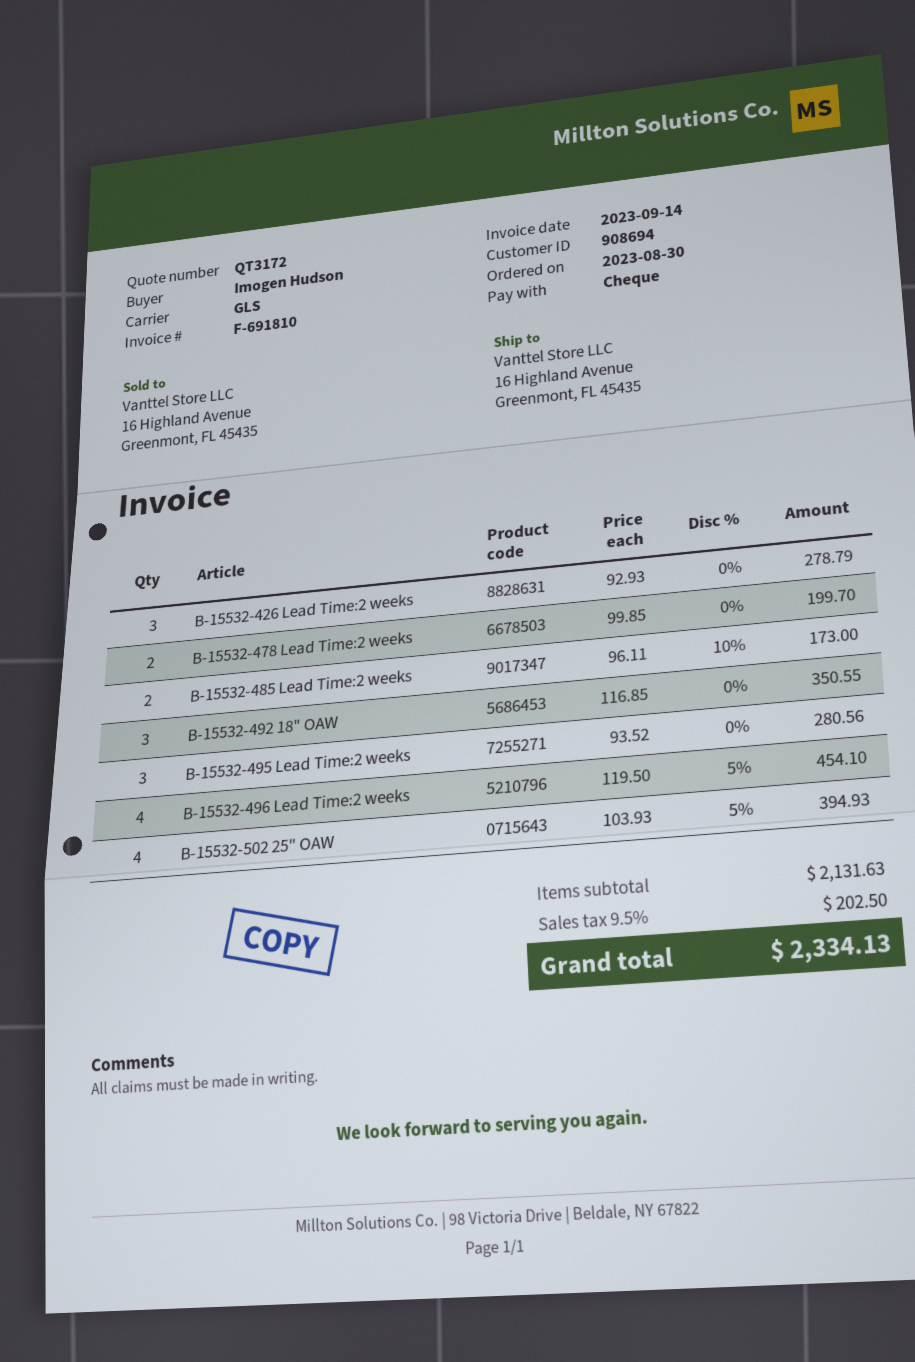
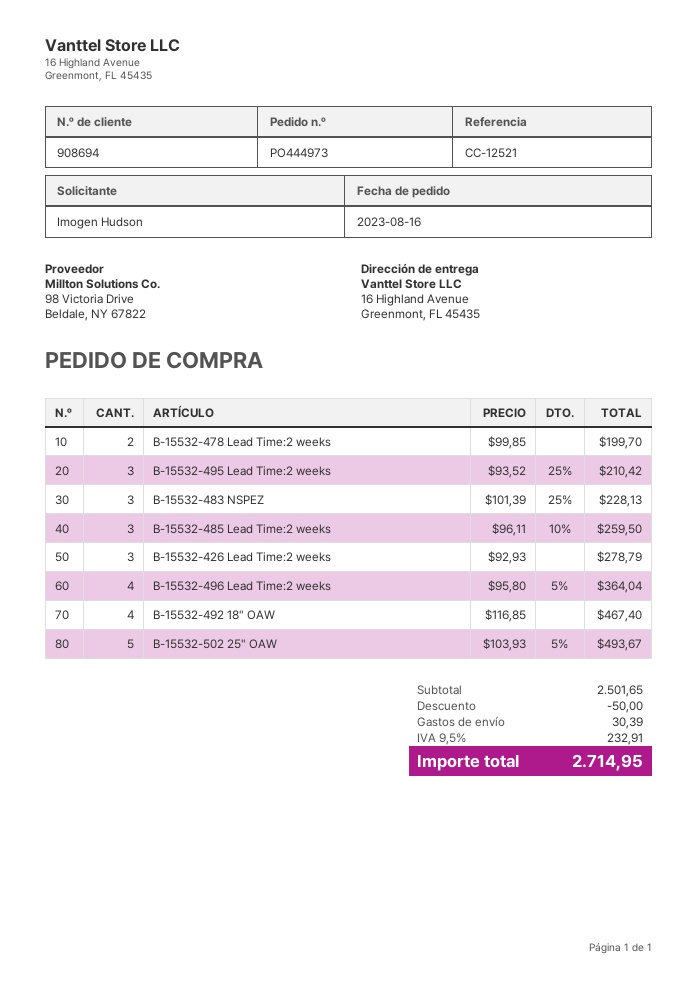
order date: 2023-08-30 -> 2023-08-16
B-15532-485 Lead Time:2 weeks: 2 x 96.11 - 10% = 173.00 -> 3 x 96.11 - 10% = 259.50
B-15532-492 18" OAW: 3 x 116.85 = 350.55 -> 4 x 116.85 = 467.40
B-15532-495 Lead Time:2 weeks: 3 x 93.52 = 280.56 -> 3 x 93.52 - 25% = 210.42
B-15532-496 Lead Time:2 weeks: 4 x 119.50 - 5% = 454.10 -> 4 x 95.80 - 5% = 364.04
B-15532-502 25" OAW: 4 x 103.93 - 5% = 394.93 -> 5 x 103.93 - 5% = 493.67
B-15532-483 NSPEZ: none -> 3 x 101.39 - 25% = 228.13
subtotal: 2131.63 -> 2501.65
discount: none -> 50.00
shipping: none -> 30.39
tax: 9.5% = 202.50 -> 9.5% = 232.91
total: 2334.13 -> 2714.95

